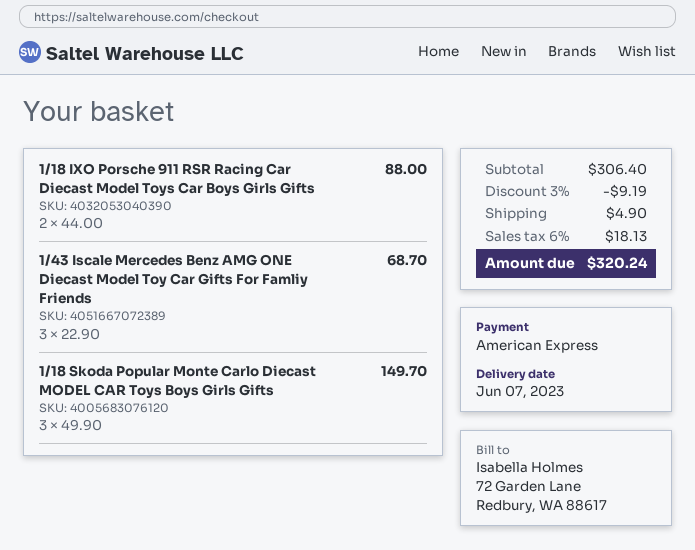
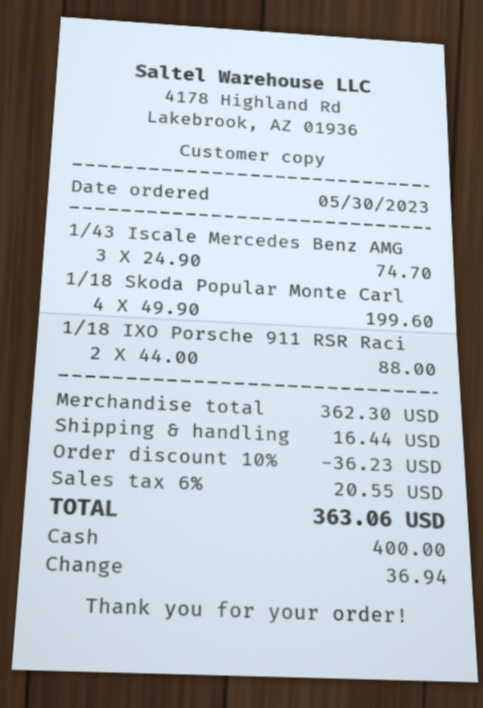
payment method: American Express -> cash
1/43 Iscale Mercedes Benz AMG ONE Diecast Model Toy Car Gifts For Famliy Friends: 3 x 22.90 = 68.70 -> 3 x 24.90 = 74.70
1/18 Skoda Popular Monte Carlo Diecast MODEL CAR Toys Boys Girls Gifts: 3 x 49.90 = 149.70 -> 4 x 49.90 = 199.60
subtotal: 306.40 -> 362.30
discount: 3% = 9.19 -> 10% = 36.23
shipping: 4.90 -> 16.44
tax: 6% = 18.13 -> 6% = 20.55
total: 320.24 -> 363.06

